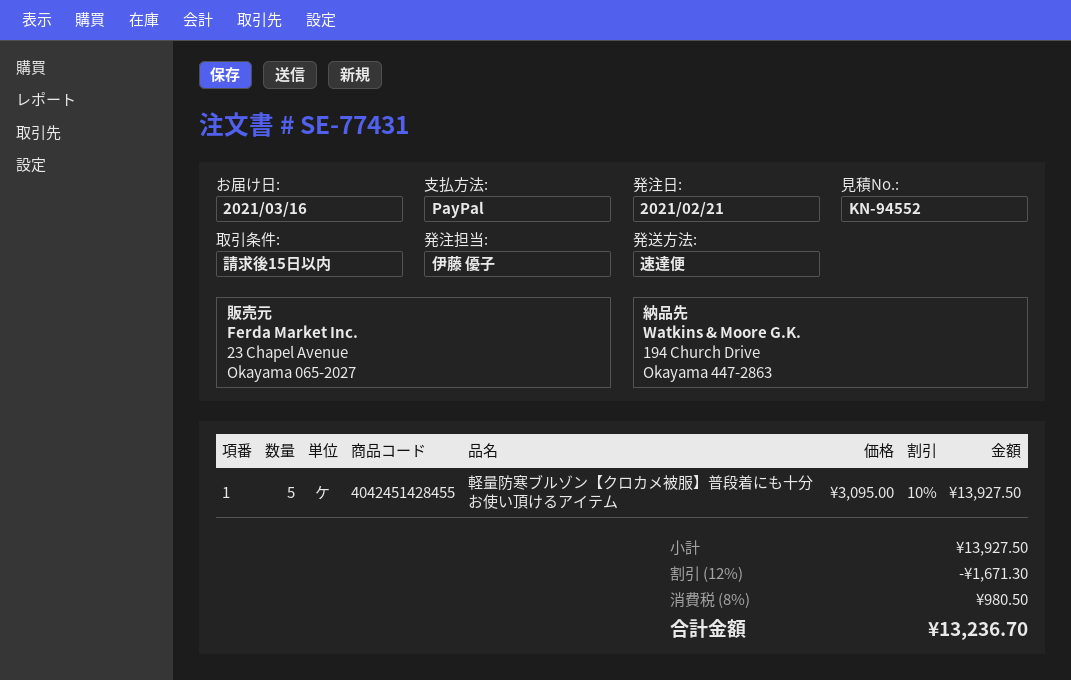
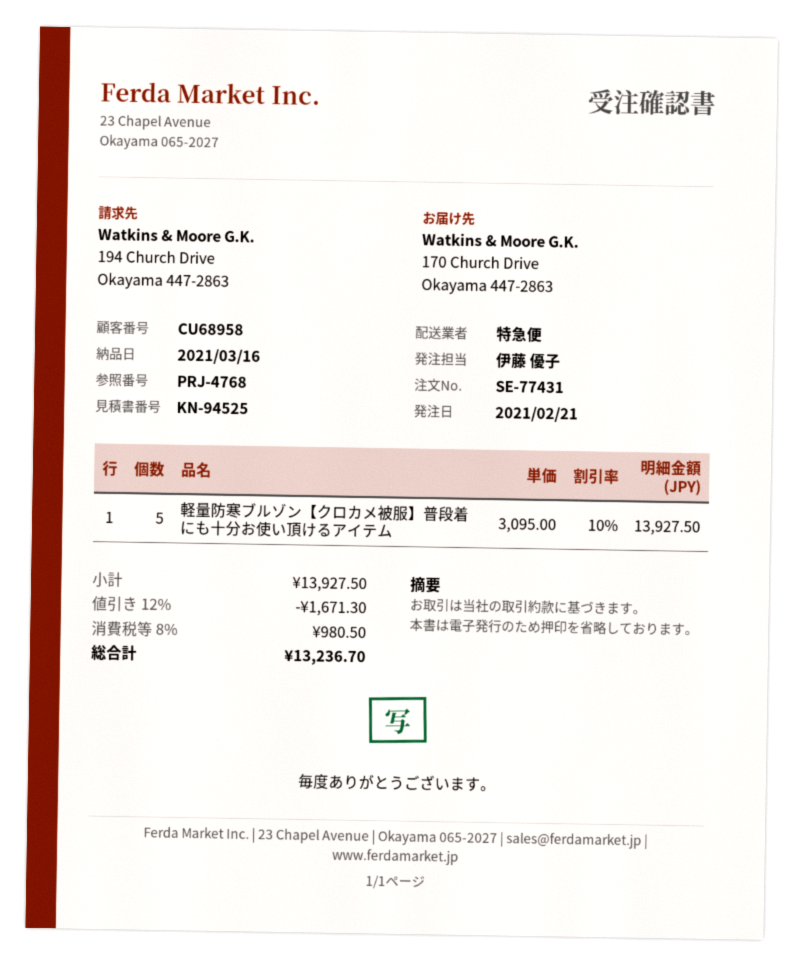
quote number: KN-94552 -> KN-94525
ship to: 194 Church Drive, Okayama 447-2863 -> 170 Church Drive, Okayama 447-2863

